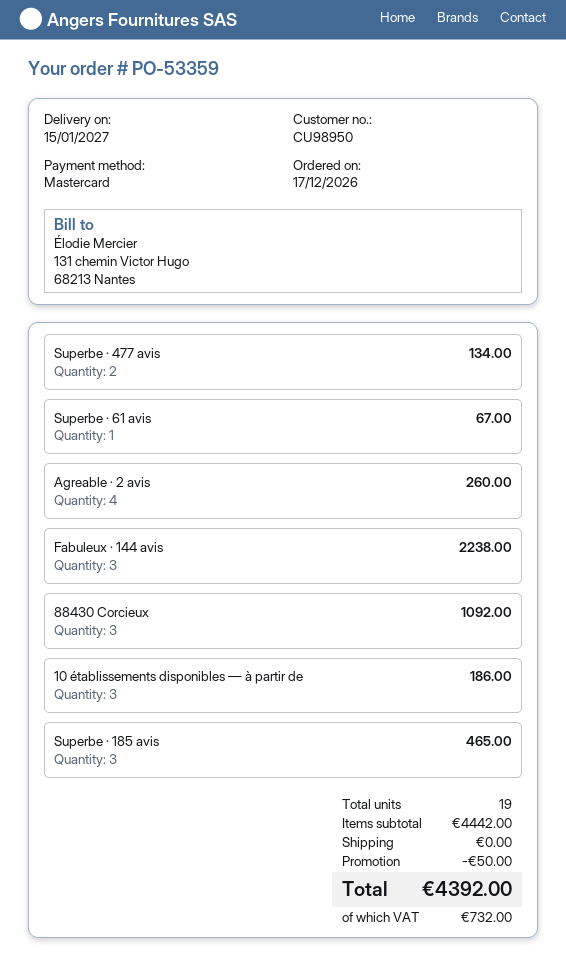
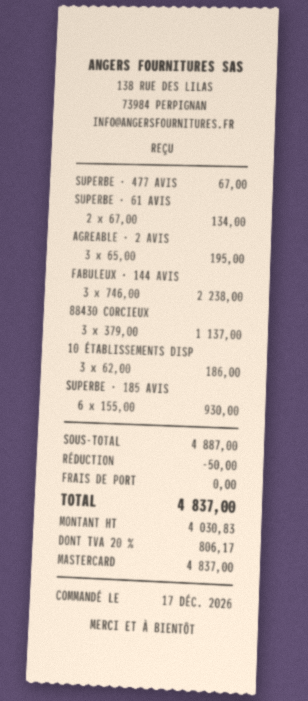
Superbe · 477 avis: 2 for 134.00 -> 1 for 67.00
Superbe · 61 avis: 1 for 67.00 -> 2 for 134.00
Agreable · 2 avis: 4 for 260.00 -> 3 for 195.00
88430 Corcieux: 3 for 1092.00 -> 3 for 1137.00
Superbe · 185 avis: 3 for 465.00 -> 6 for 930.00
subtotal: 4442.00 -> 4887.00
tax: 732.00 -> 806.17
total: 4392.00 -> 4837.00

